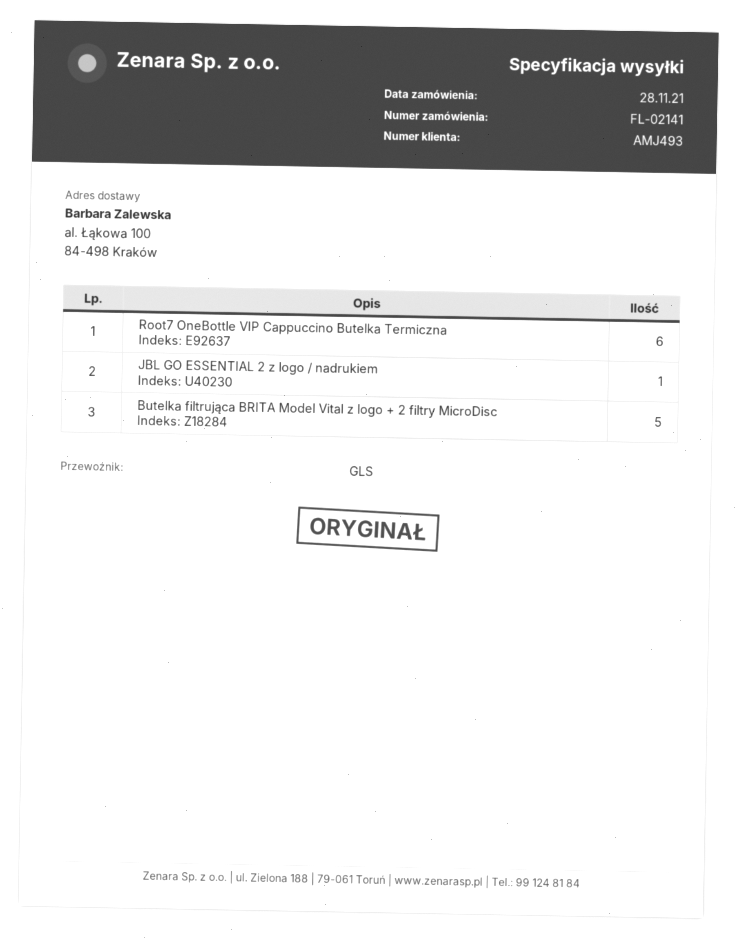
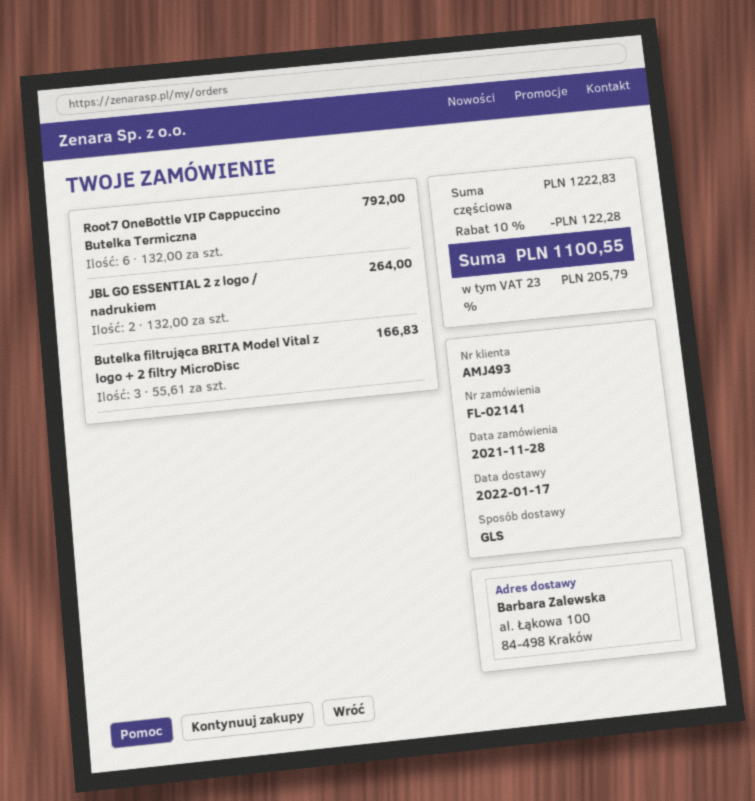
JBL GO ESSENTIAL 2 z logo / nadrukiem: 1 -> 2
Butelka filtrująca BRITA Model Vital z logo + 2 filtry MicroDisc: 5 -> 3

